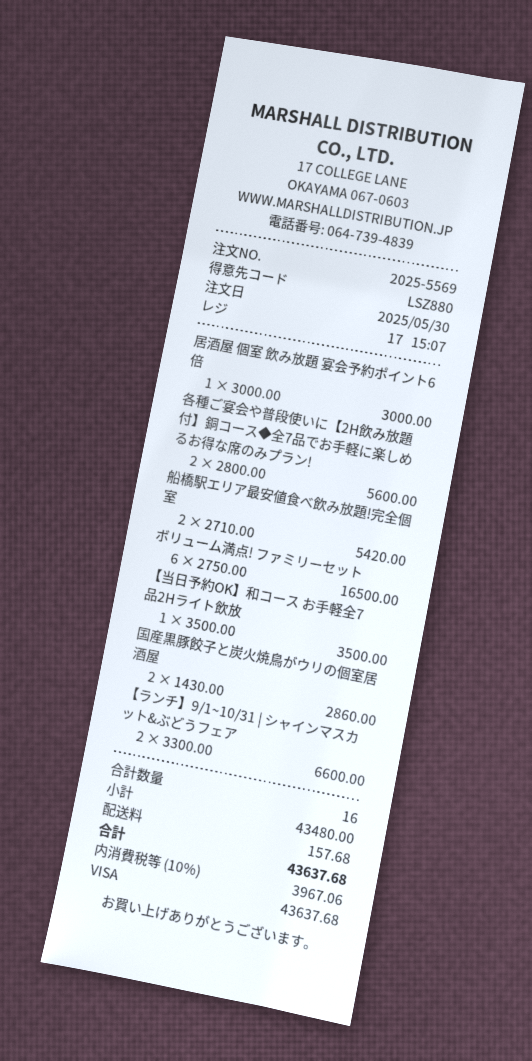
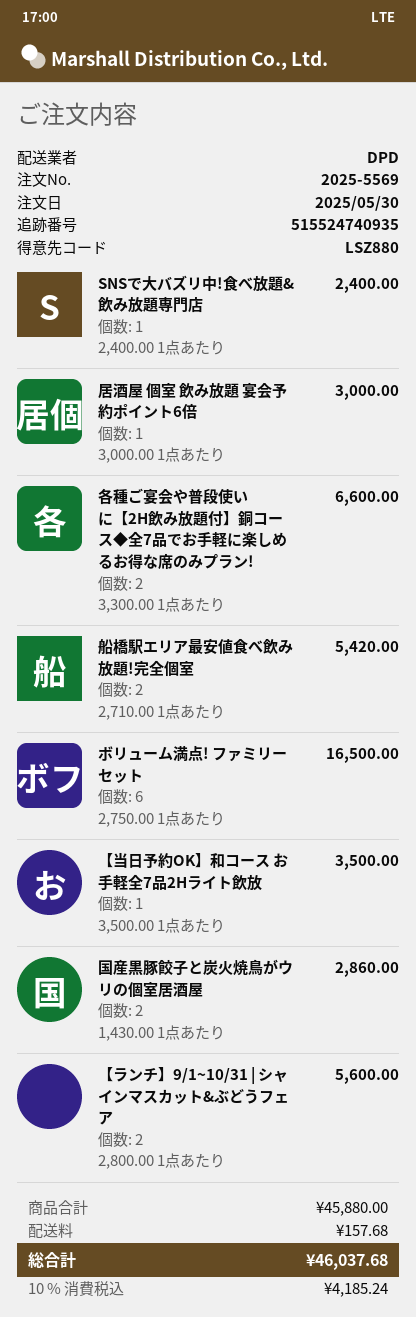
各種ご宴会や普段使いに【2H飲み放題付】銅コース◆全7品でお手軽に楽しめるお得な席のみプラン!: 2 x 2800.00 = 5600.00 -> 2 x 3300.00 = 6600.00
【ランチ】9/1~10/31 | シャインマスカット&ぶどうフェア: 2 x 3300.00 = 6600.00 -> 2 x 2800.00 = 5600.00
SNSで大バズリ中!食べ放題&飲み放題専門店: none -> 1 x 2400.00 = 2400.00
subtotal: 43480.00 -> 45880.00
tax: 10% = 3967.06 -> 10% = 4185.24
total: 43637.68 -> 46037.68

